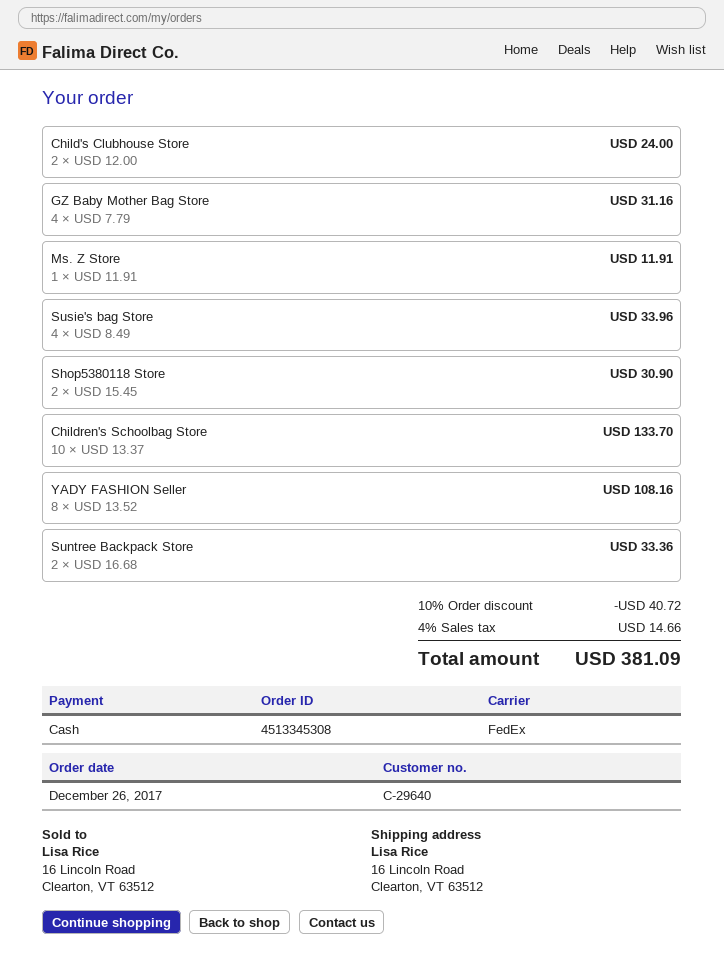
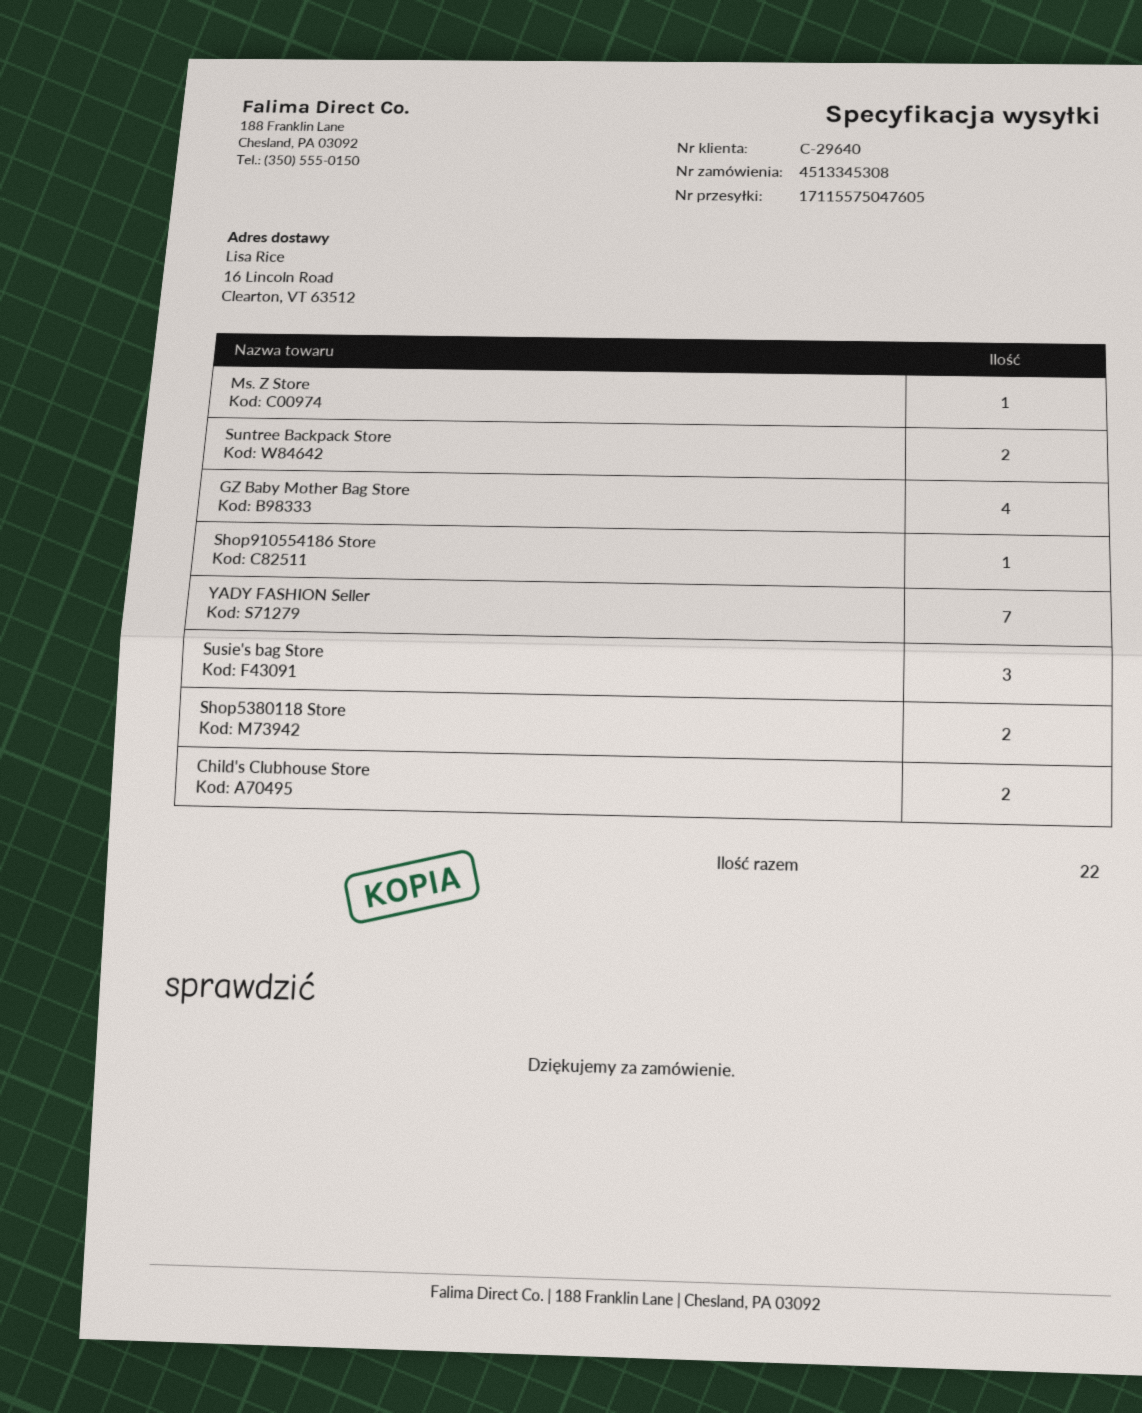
Susie's bag Store: 4 -> 3
Children's Schoolbag Store: 10 -> none
YADY FASHION Seller: 8 -> 7
Shop910554186 Store: none -> 1

